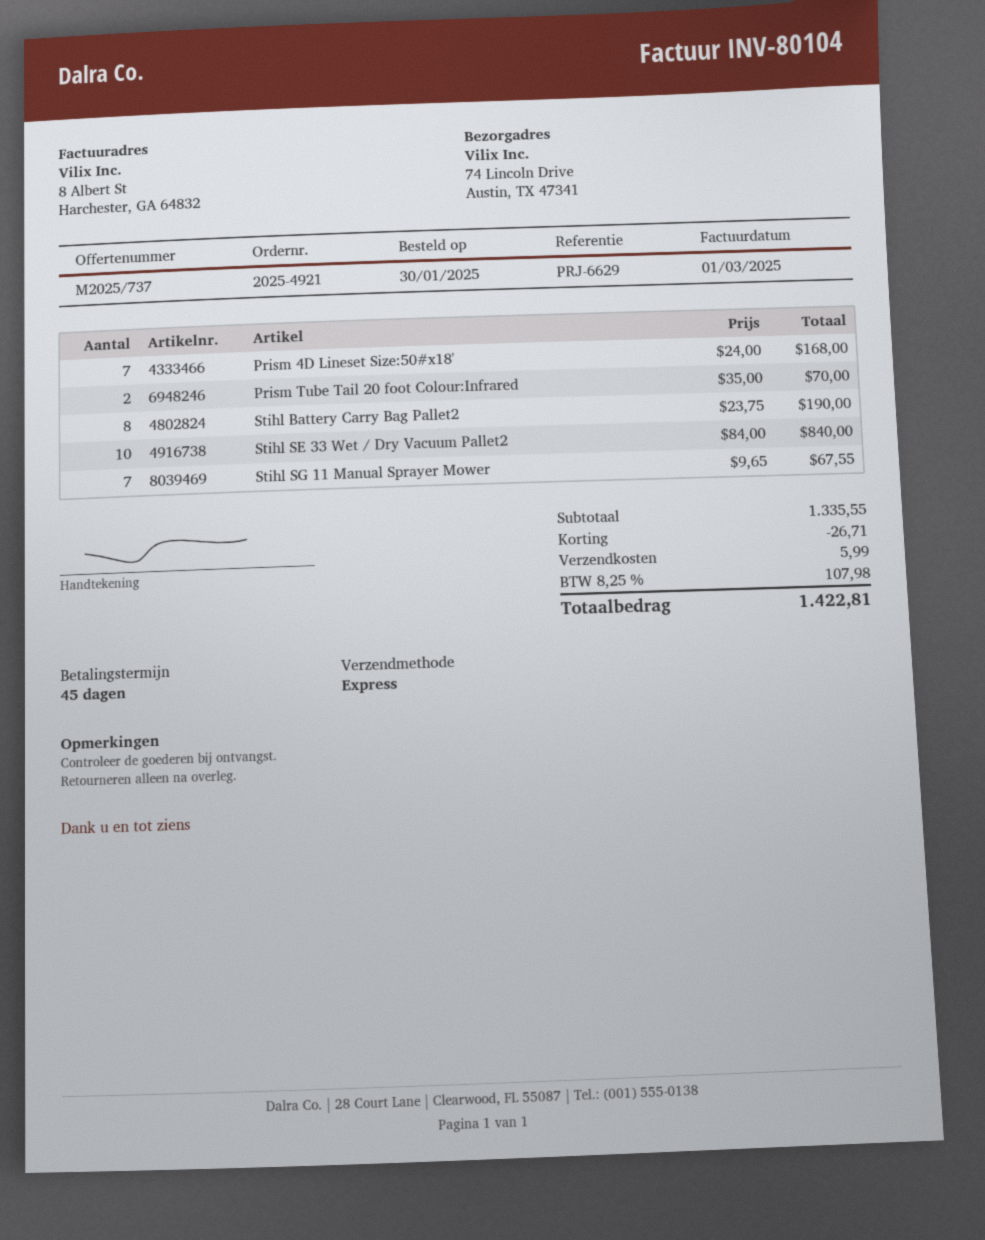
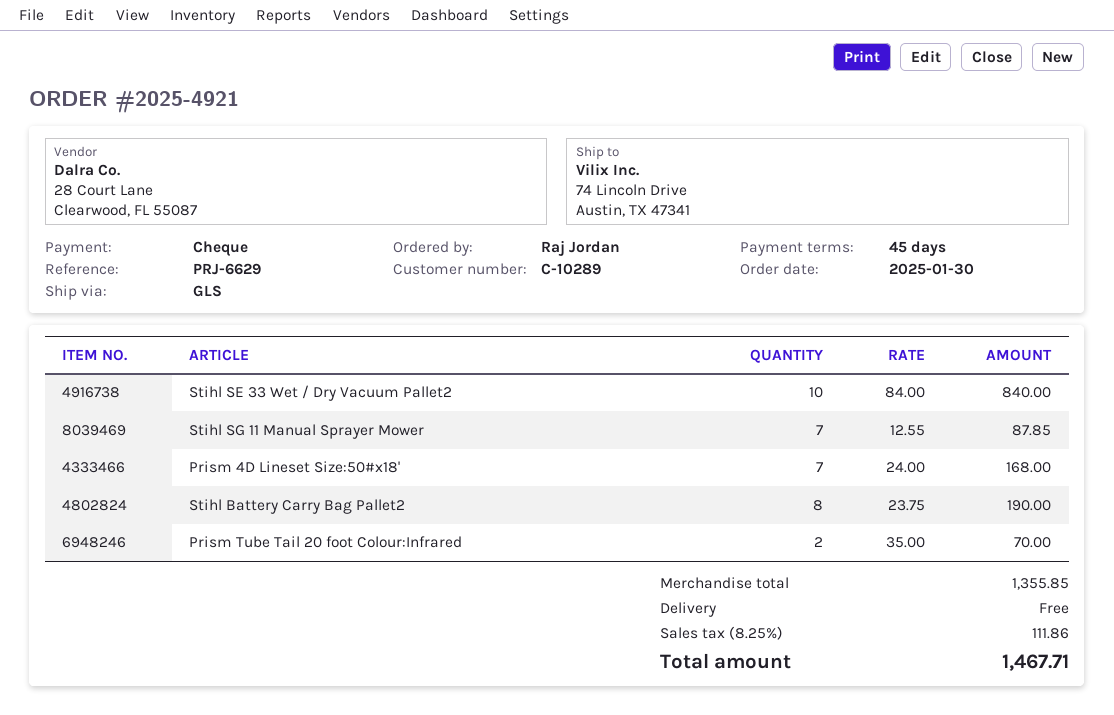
shipping method: express -> GLS
Stihl SG 11 Manual Sprayer Mower: 7 x 9.65 = 67.55 -> 7 x 12.55 = 87.85
subtotal: 1335.55 -> 1355.85
discount: 26.71 -> none
shipping: 5.99 -> 0.00
tax: 8.25% = 107.98 -> 8.25% = 111.86
total: 1422.81 -> 1467.71

